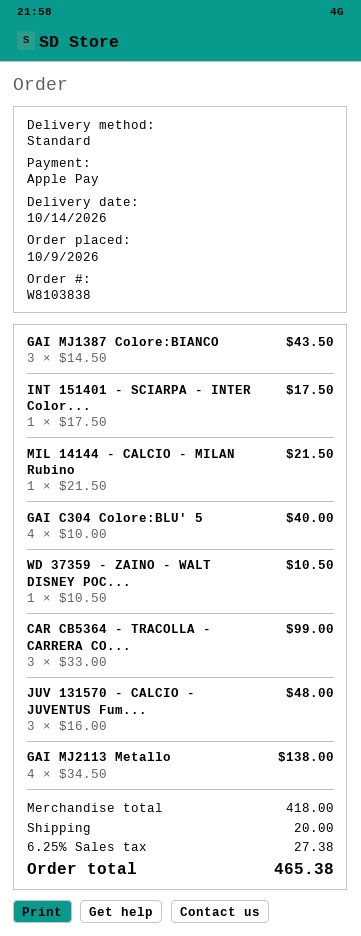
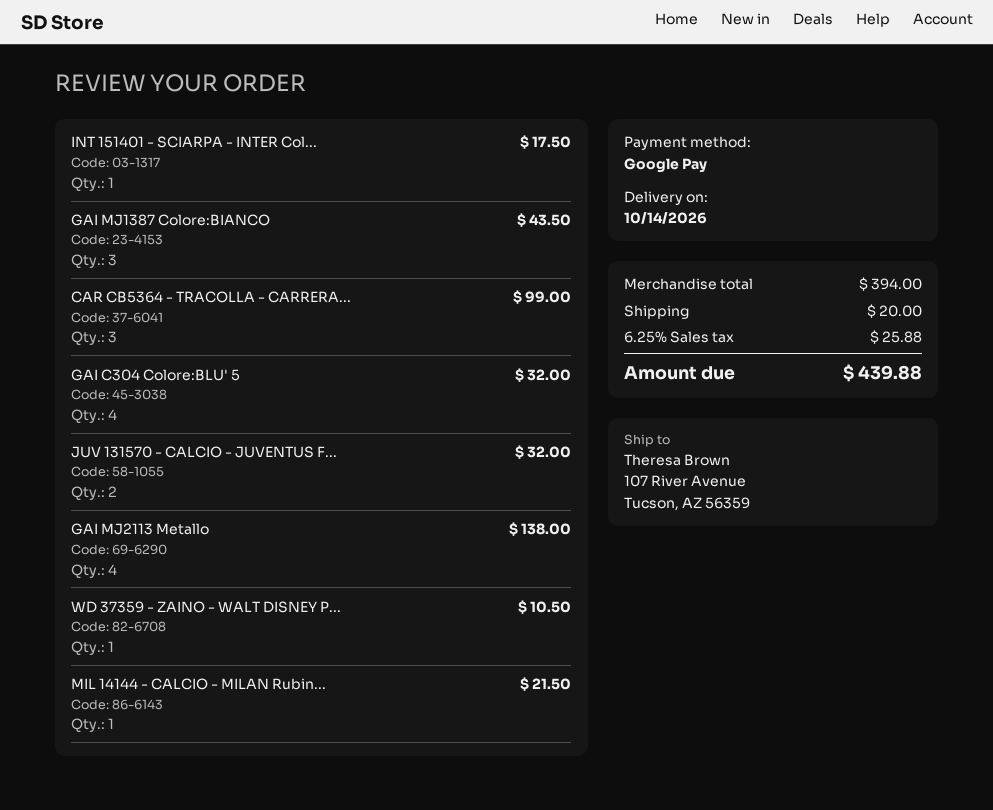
payment method: Apple Pay -> Google Pay
GAI C304 Colore:BLU' 5: 4 for 40.00 -> 4 for 32.00
JUV 131570 - CALCIO - JUVENTUS Fum...: 3 for 48.00 -> 2 for 32.00
subtotal: 418.00 -> 394.00
tax: 6.25% = 27.38 -> 6.25% = 25.88
total: 465.38 -> 439.88

